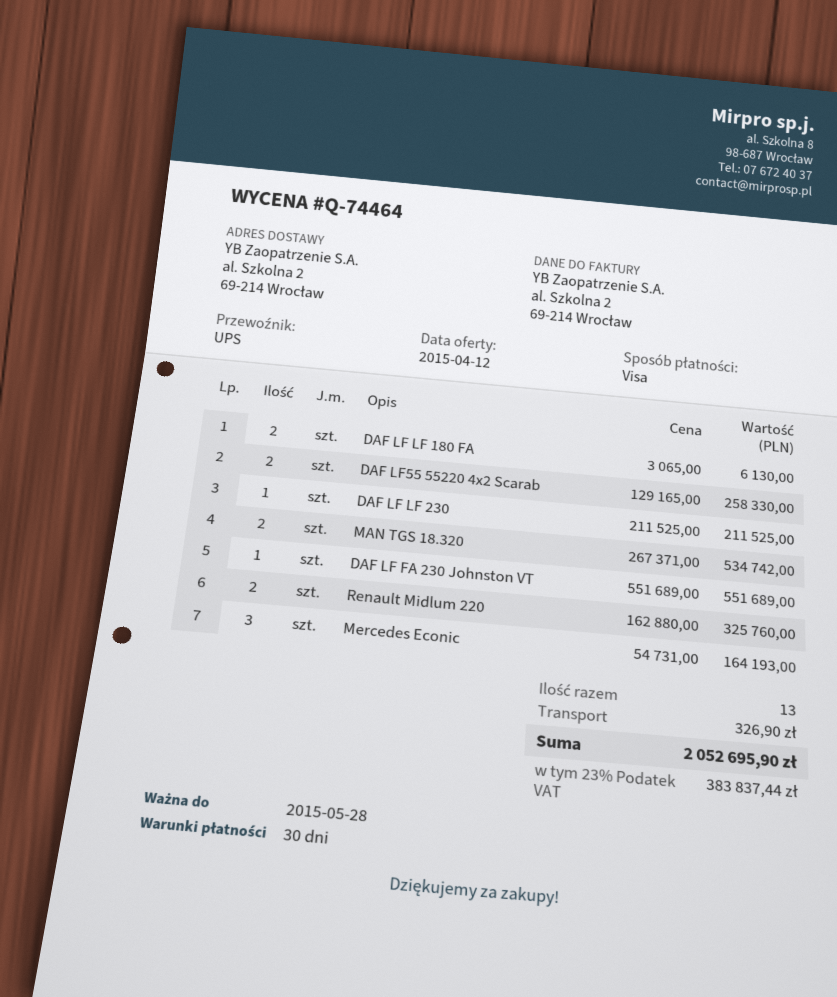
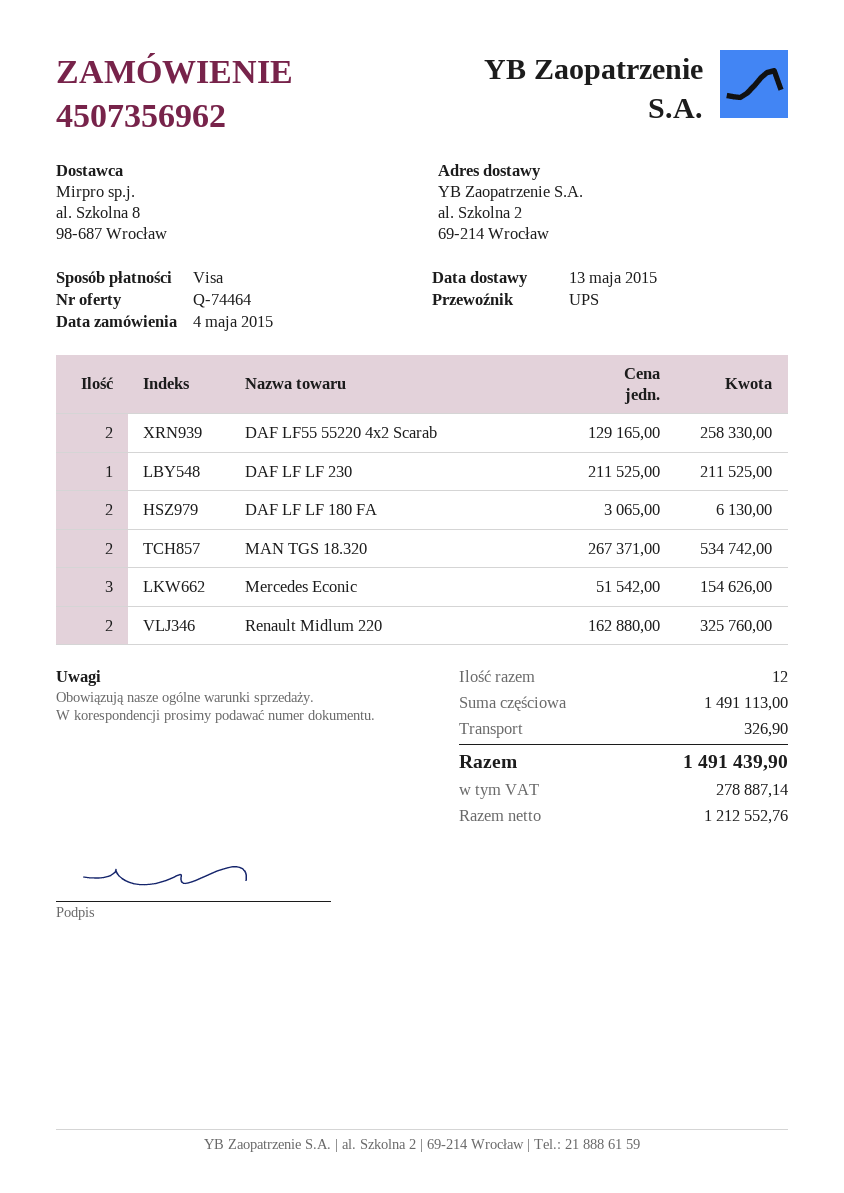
DAF LF FA 230 Johnston VT: 1 x 551689.00 = 551689.00 -> none
Mercedes Econic: 3 x 54731.00 = 164193.00 -> 3 x 51542.00 = 154626.00
total quantity: 13 -> 12
tax: 383837.44 -> 278887.14
total: 2052695.90 -> 1491439.90

